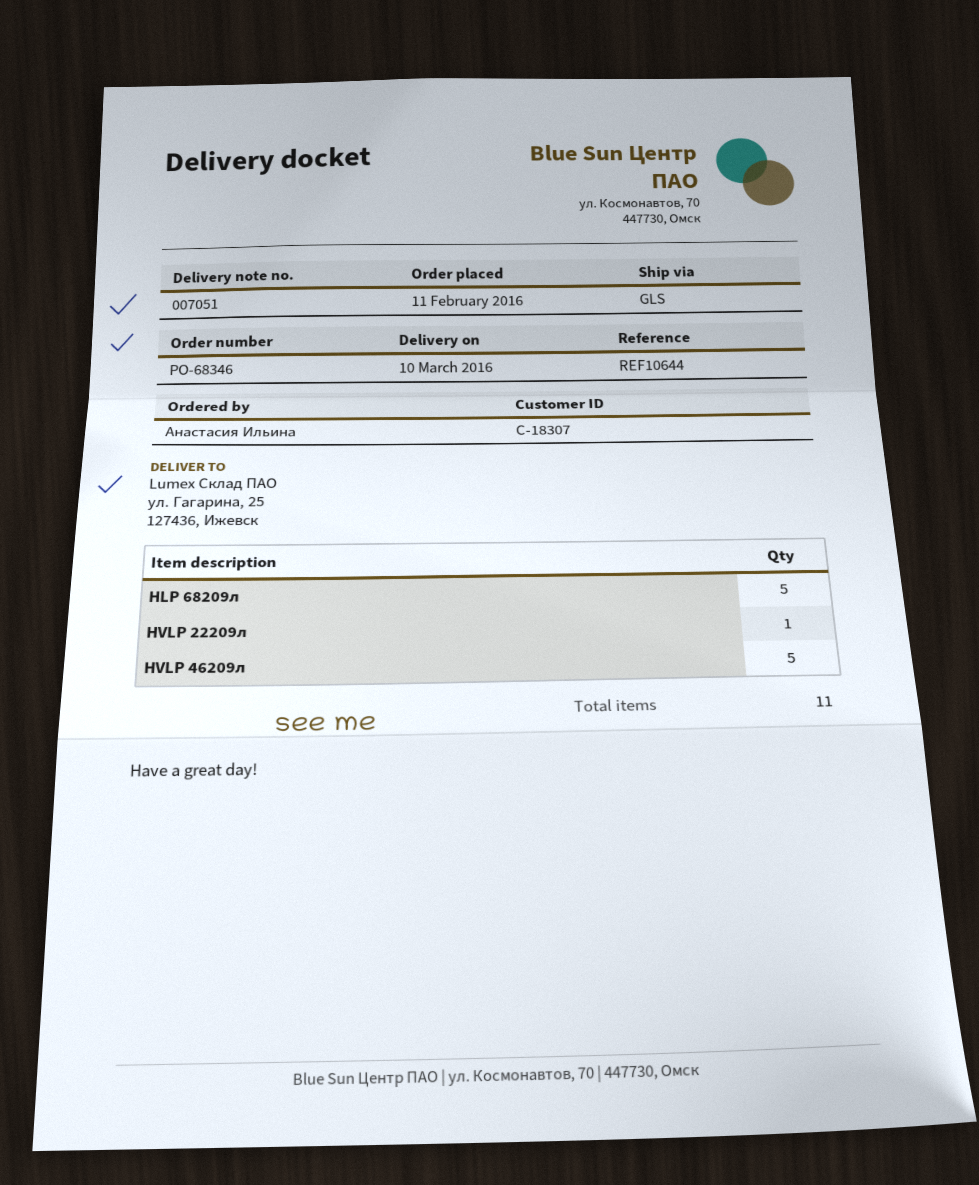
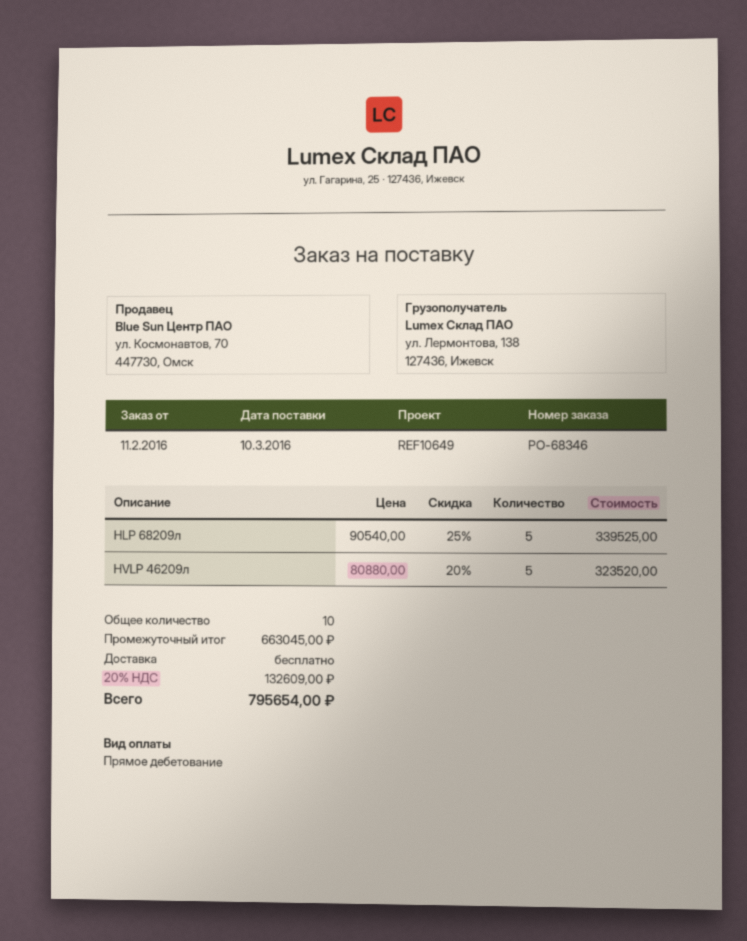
reference: REF10644 -> REF10649
ship to: ул. Гагарина, 25, 127436, Ижевск -> ул. Лермонтова, 138, 127436, Ижевск
HVLP 22209л: 1 -> none
total quantity: 11 -> 10

